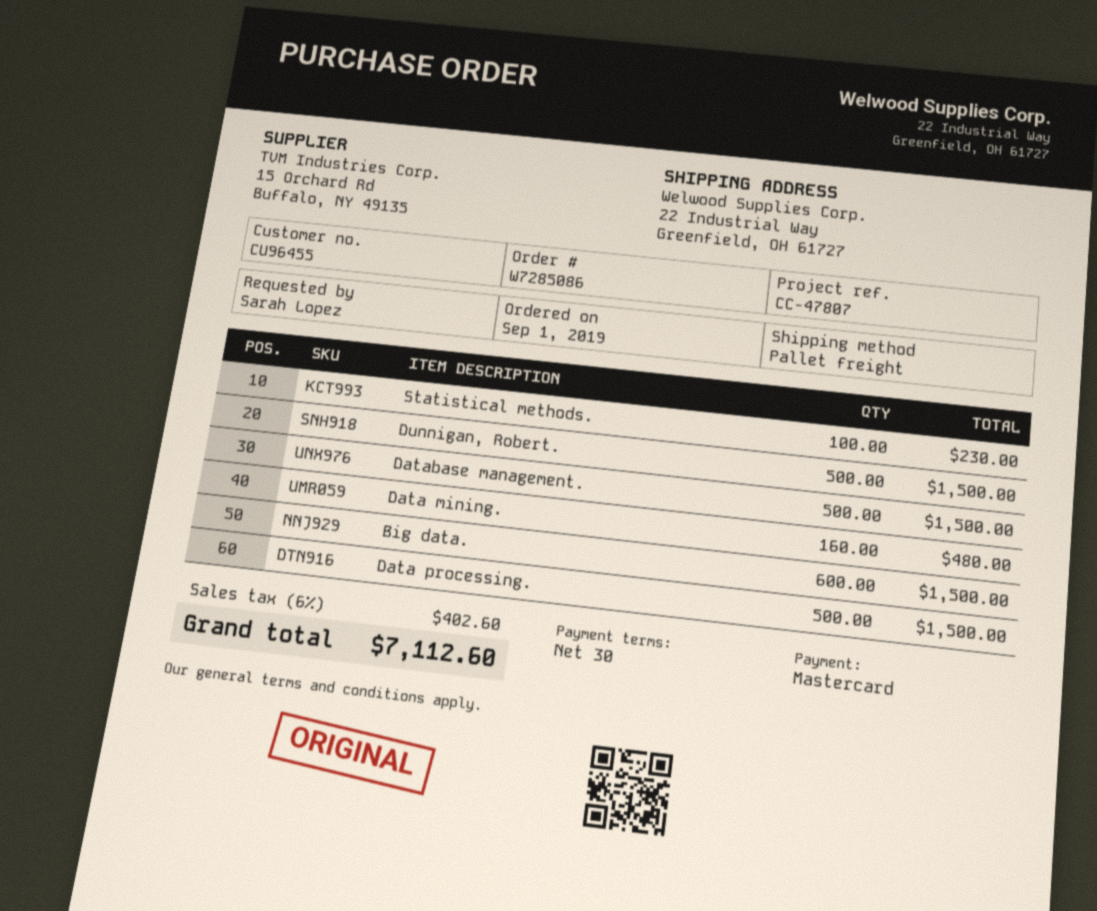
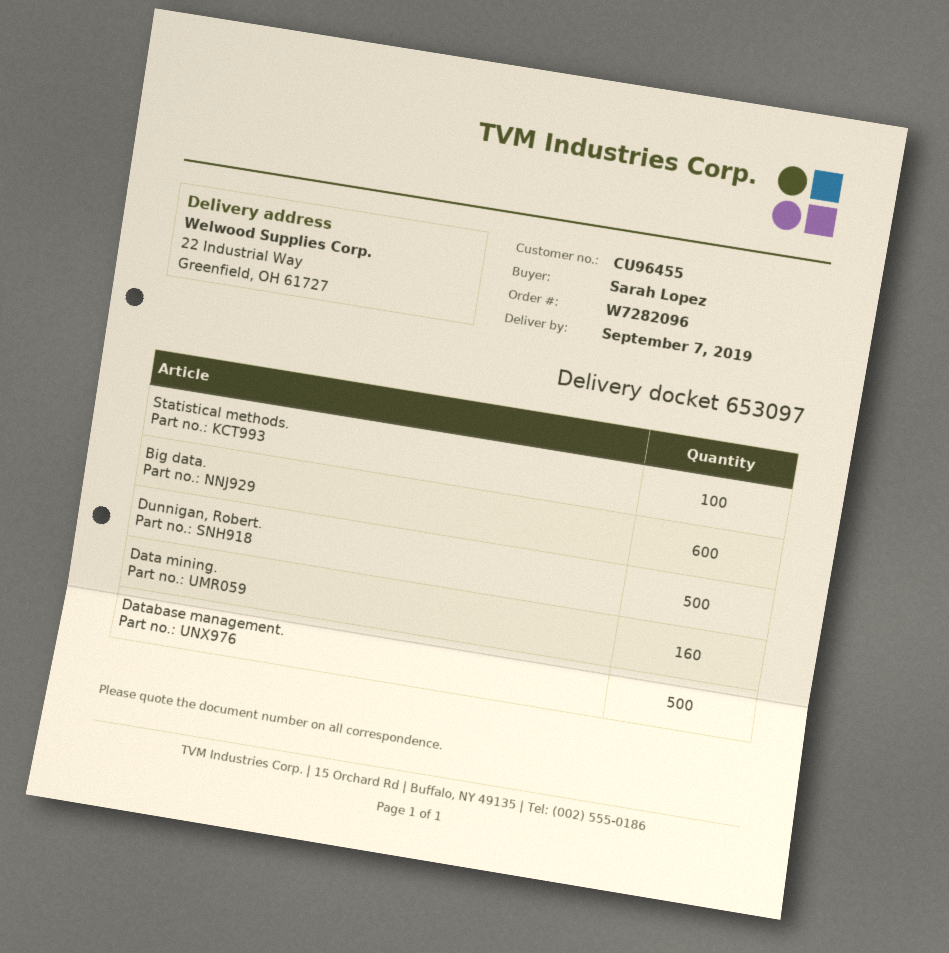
order number: W7285086 -> W7282096
Data processing.: 500 -> none

